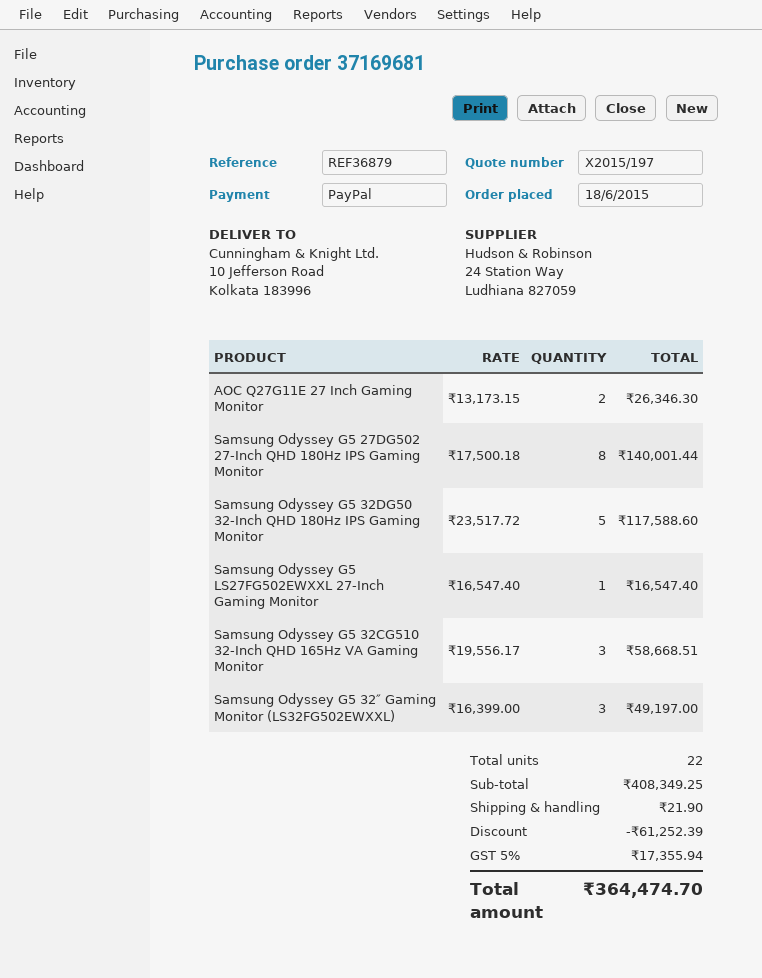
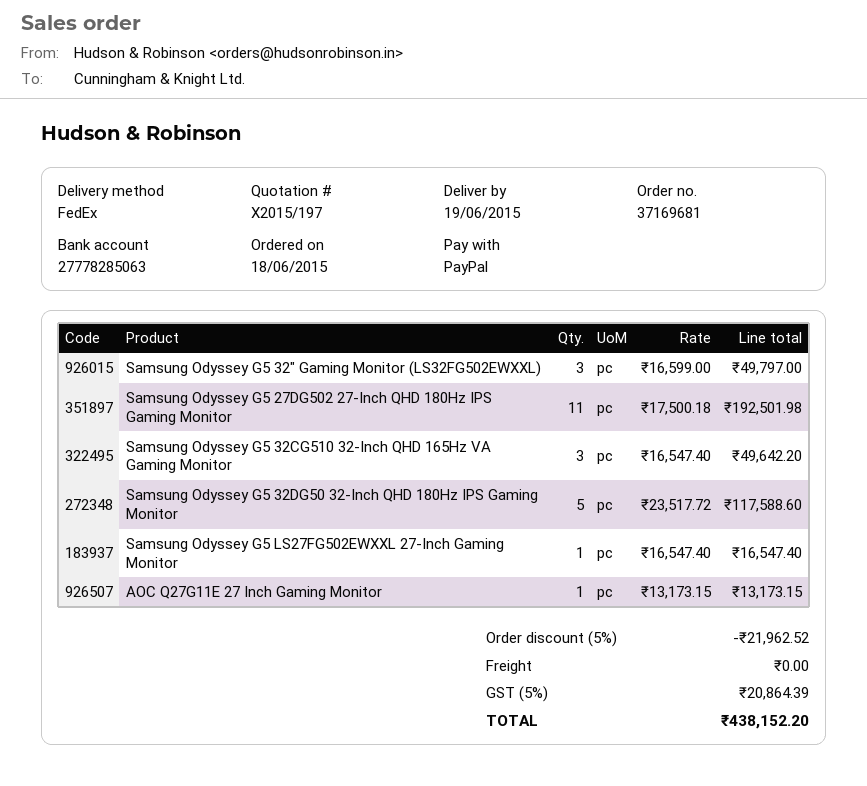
AOC Q27G11E 27 Inch Gaming Monitor: 2 x 13173.15 = 26346.30 -> 1 x 13173.15 = 13173.15
Samsung Odyssey G5 27DG502 27-Inch QHD 180Hz IPS Gaming Monitor: 8 x 17500.18 = 140001.44 -> 11 x 17500.18 = 192501.98
Samsung Odyssey G5 32CG510 32-Inch QHD 165Hz VA Gaming Monitor: 3 x 19556.17 = 58668.51 -> 3 x 16547.40 = 49642.20
Samsung Odyssey G5 32″ Gaming Monitor (LS32FG502EWXXL): 3 x 16399.00 = 49197.00 -> 3 x 16599.00 = 49797.00
discount: 61252.39 -> 21962.52
shipping: 21.90 -> 0.00
tax: 5% = 17355.94 -> 5% = 20864.39
total: 364474.70 -> 438152.20

